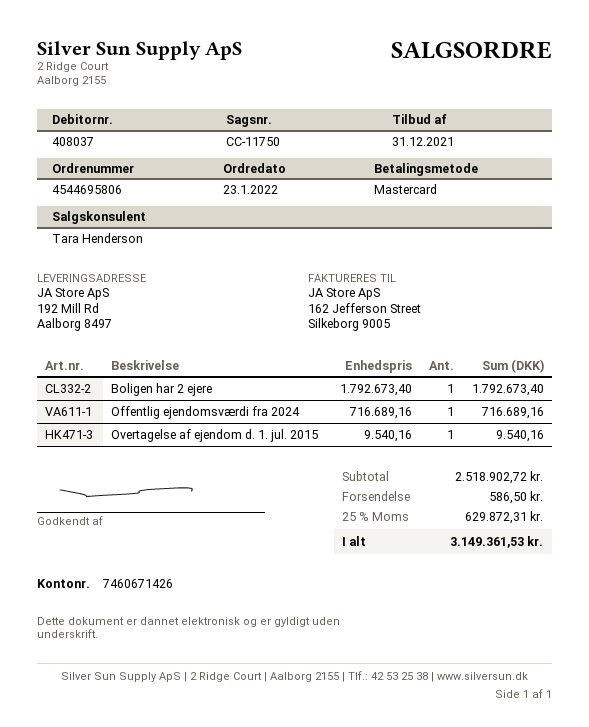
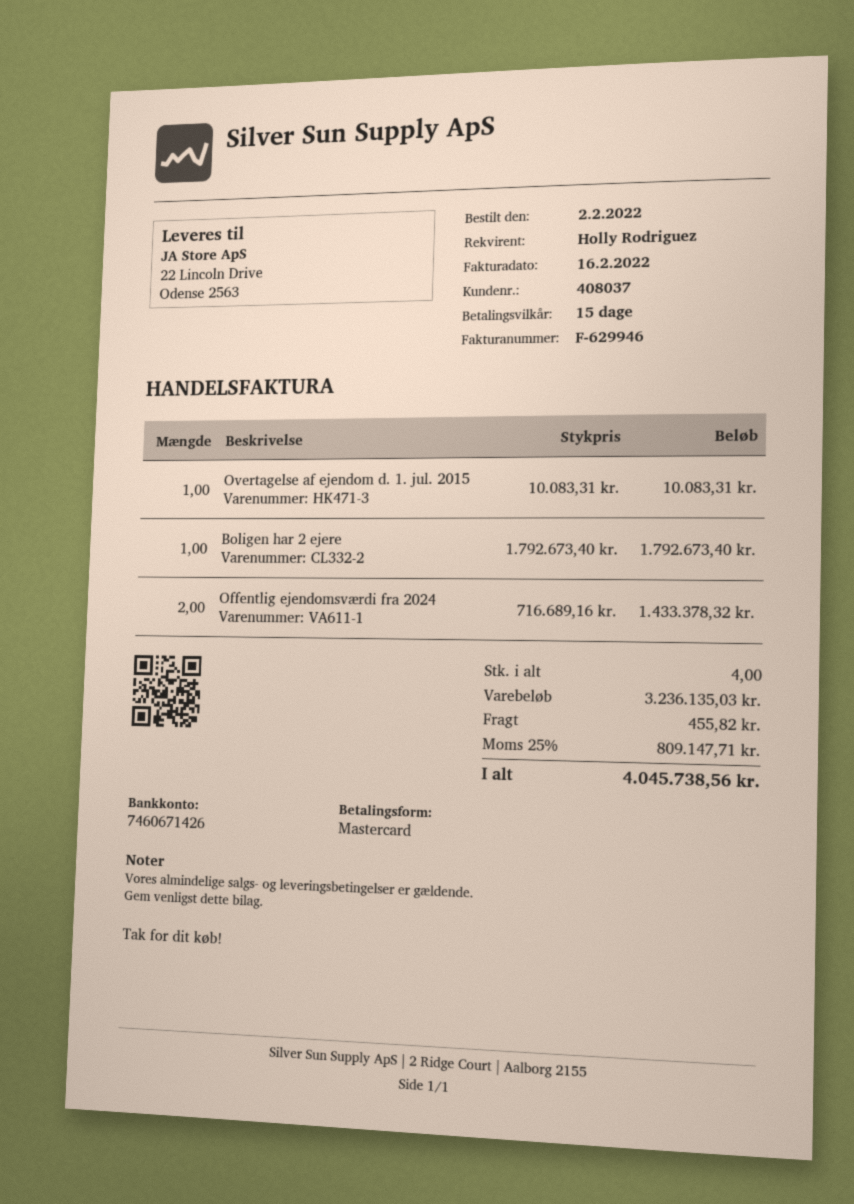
order date: 2022-01-23 -> 2022-02-02
ship to: 192 Mill Rd, Aalborg 8497 -> 22 Lincoln Drive, Odense 2563
Offentlig ejendomsværdi fra 2024: 1 x 716689.16 = 716689.16 -> 2 x 716689.16 = 1433378.32
Overtagelse af ejendom d. 1. jul. 2015: 1 x 9540.16 = 9540.16 -> 1 x 10083.31 = 10083.31
subtotal: 2518902.72 -> 3236135.03
shipping: 586.50 -> 455.82
tax: 25% = 629872.31 -> 25% = 809147.71
total: 3149361.53 -> 4045738.56

